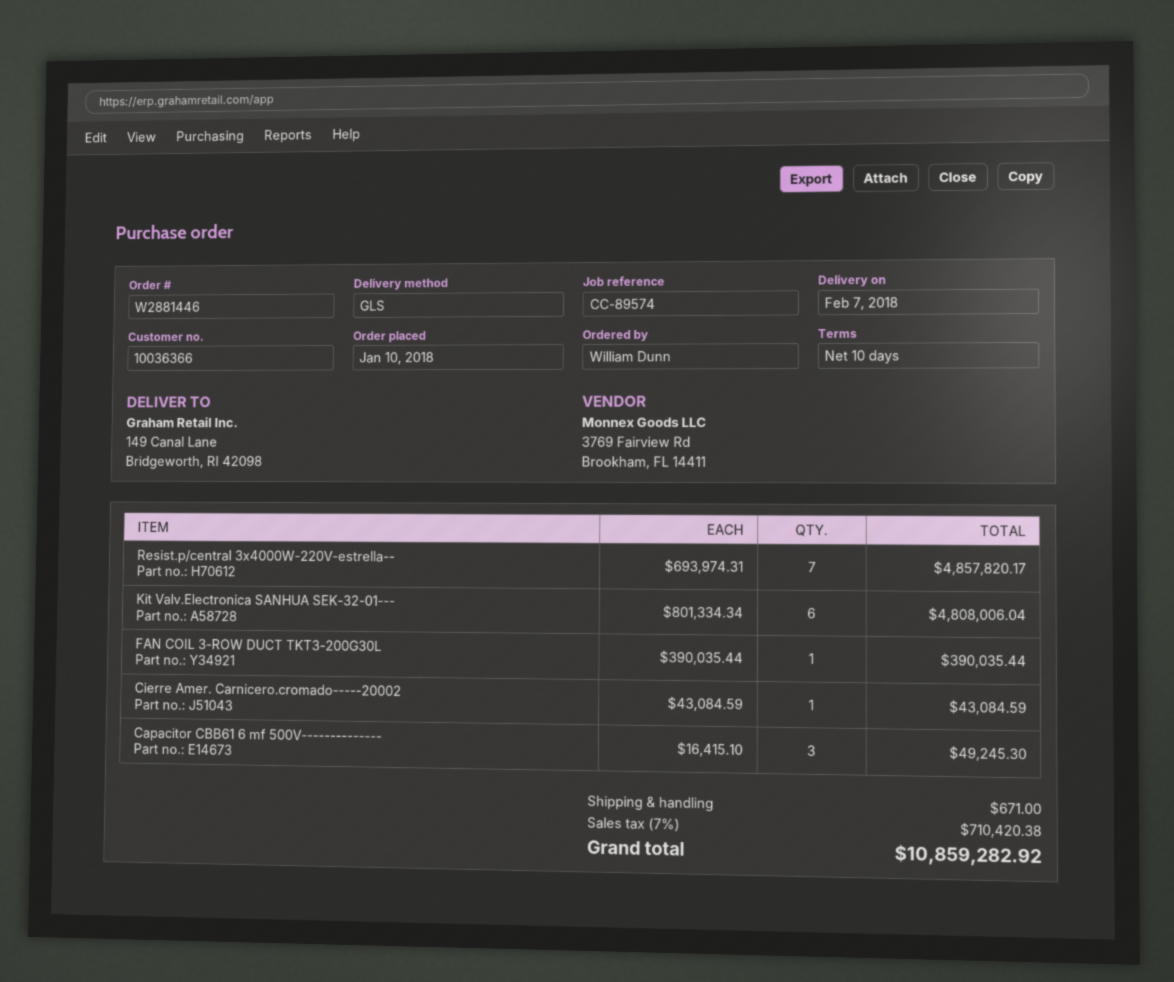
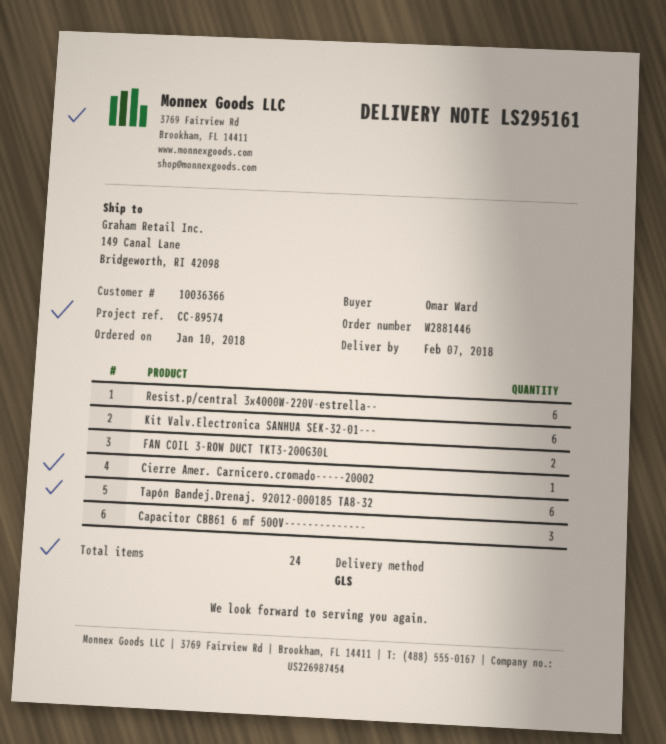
ordered by: William Dunn -> Omar Ward
Resist.p/central 3x4000W-220V-estrella--: 7 -> 6
FAN COIL 3-ROW DUCT TKT3-200G30L: 1 -> 2
Tapón Bandej.Drenaj. 92012-000185 TA8-32: none -> 6

